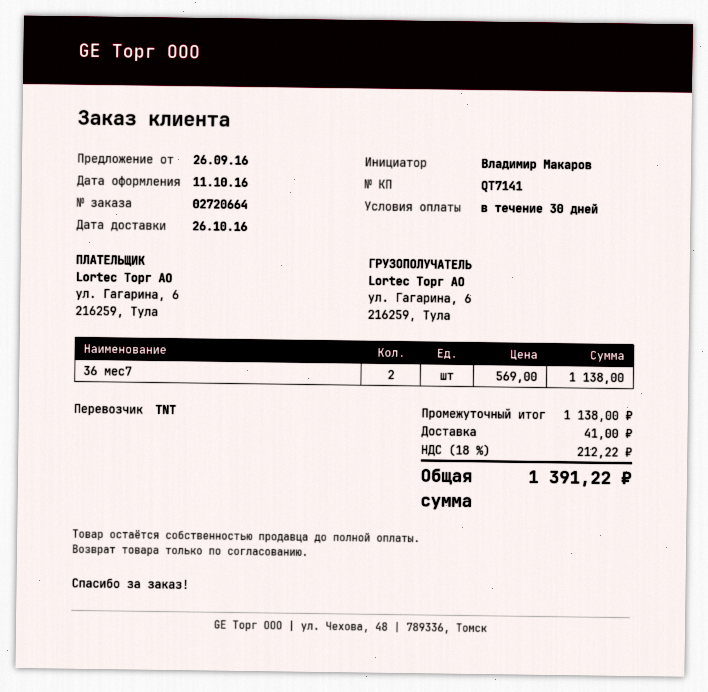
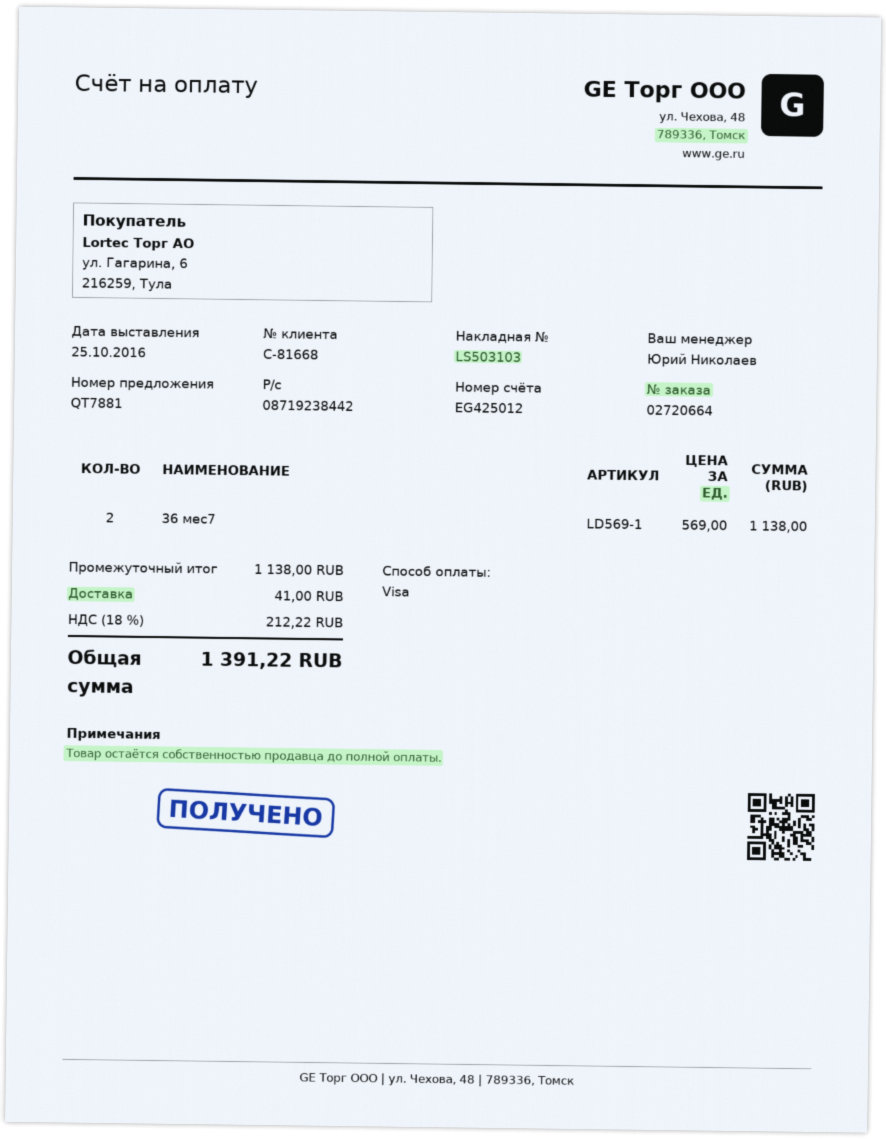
quote number: QT7141 -> QT7881

